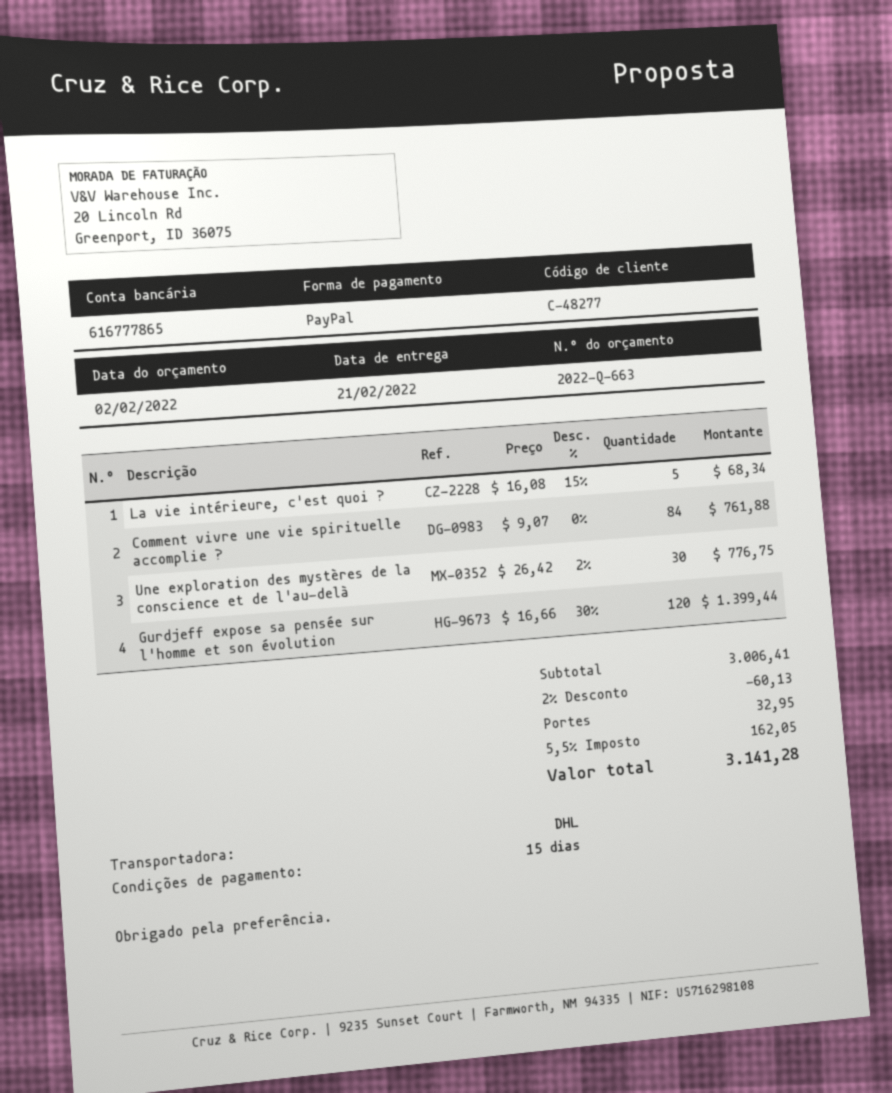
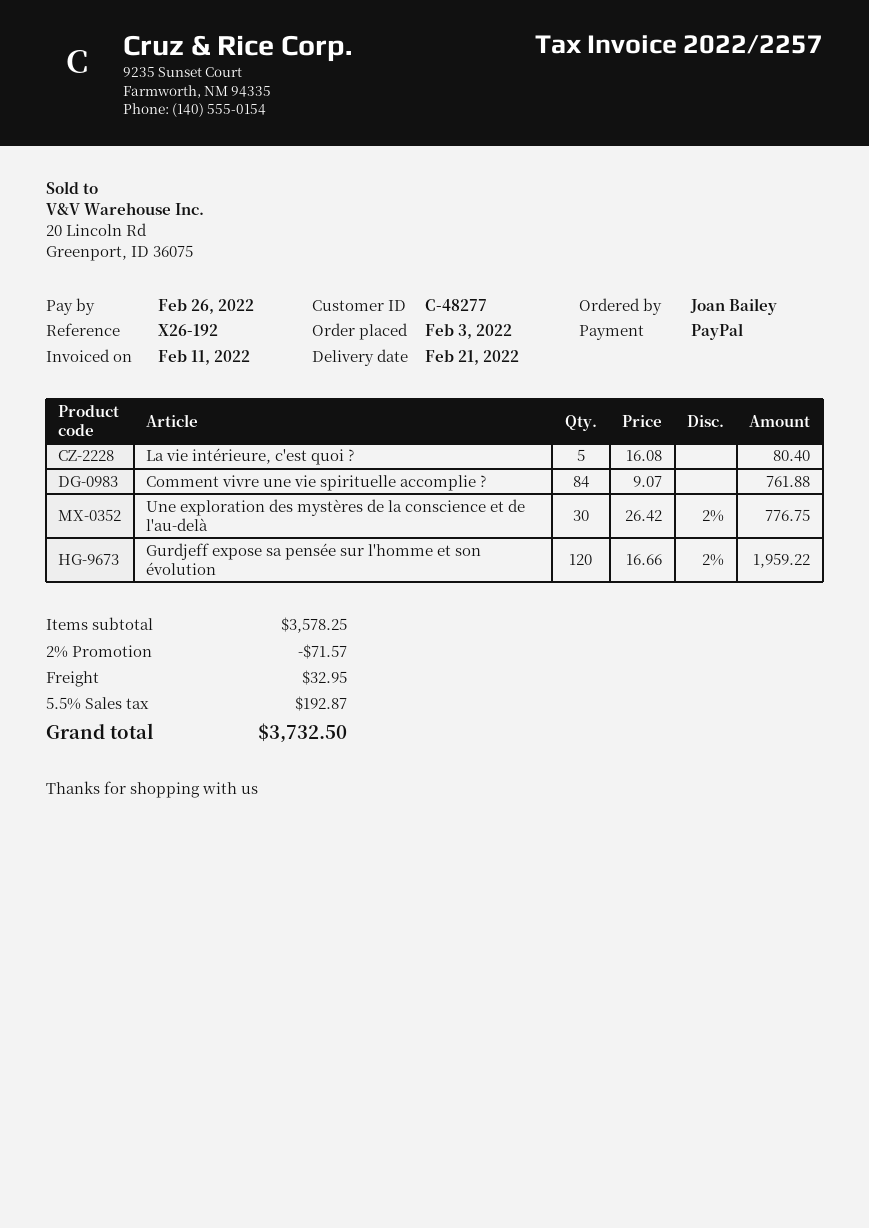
La vie intérieure, c'est quoi ?: 5 x 16.08 - 15% = 68.34 -> 5 x 16.08 = 80.40
Gurdjeff expose sa pensée sur l'homme et son évolution: 120 x 16.66 - 30% = 1399.44 -> 120 x 16.66 - 2% = 1959.22
subtotal: 3006.41 -> 3578.25
discount: 2% = 60.13 -> 2% = 71.57
tax: 5.5% = 162.05 -> 5.5% = 192.87
total: 3141.28 -> 3732.50

